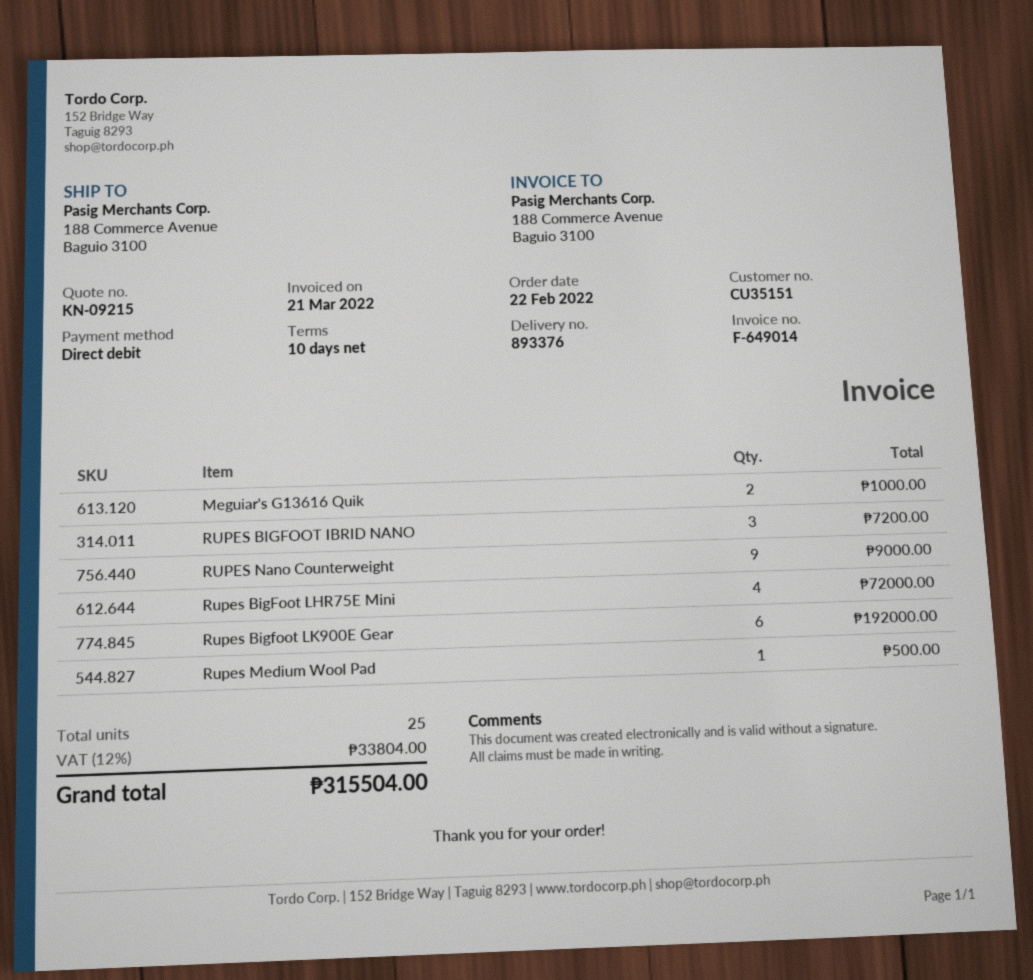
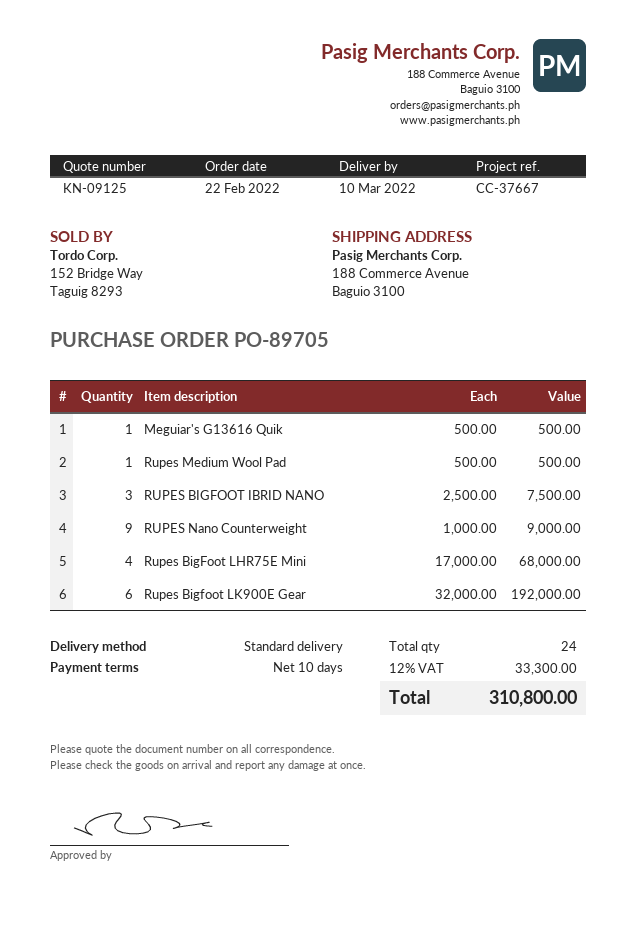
quote number: KN-09215 -> KN-09125
Meguiar's G13616 Quik: 2 for 1000.00 -> 1 for 500.00
RUPES BIGFOOT IBRID NANO: 3 for 7200.00 -> 3 for 7500.00
Rupes BigFoot LHR75E Mini: 4 for 72000.00 -> 4 for 68000.00
total quantity: 25 -> 24
tax: 12% = 33804.00 -> 12% = 33300.00
total: 315504.00 -> 310800.00

